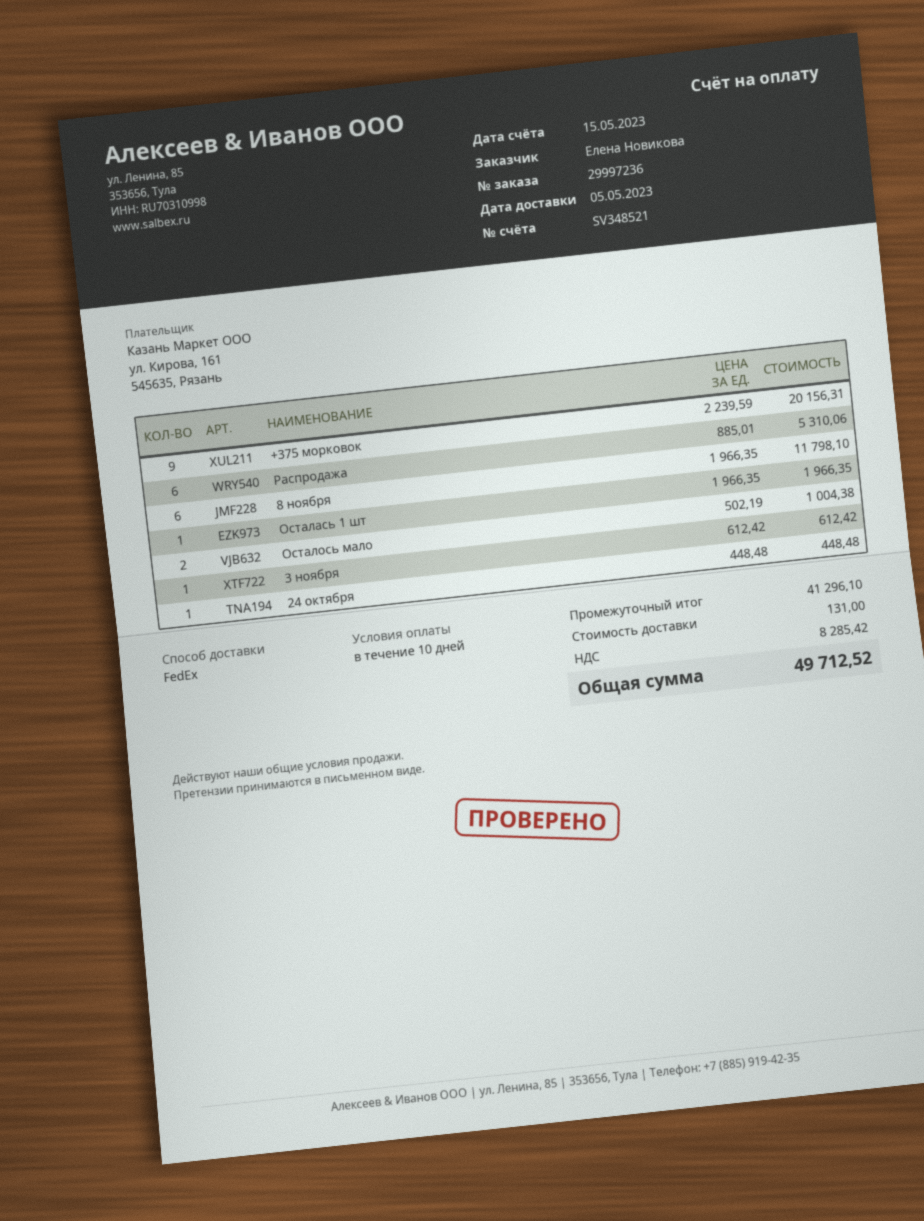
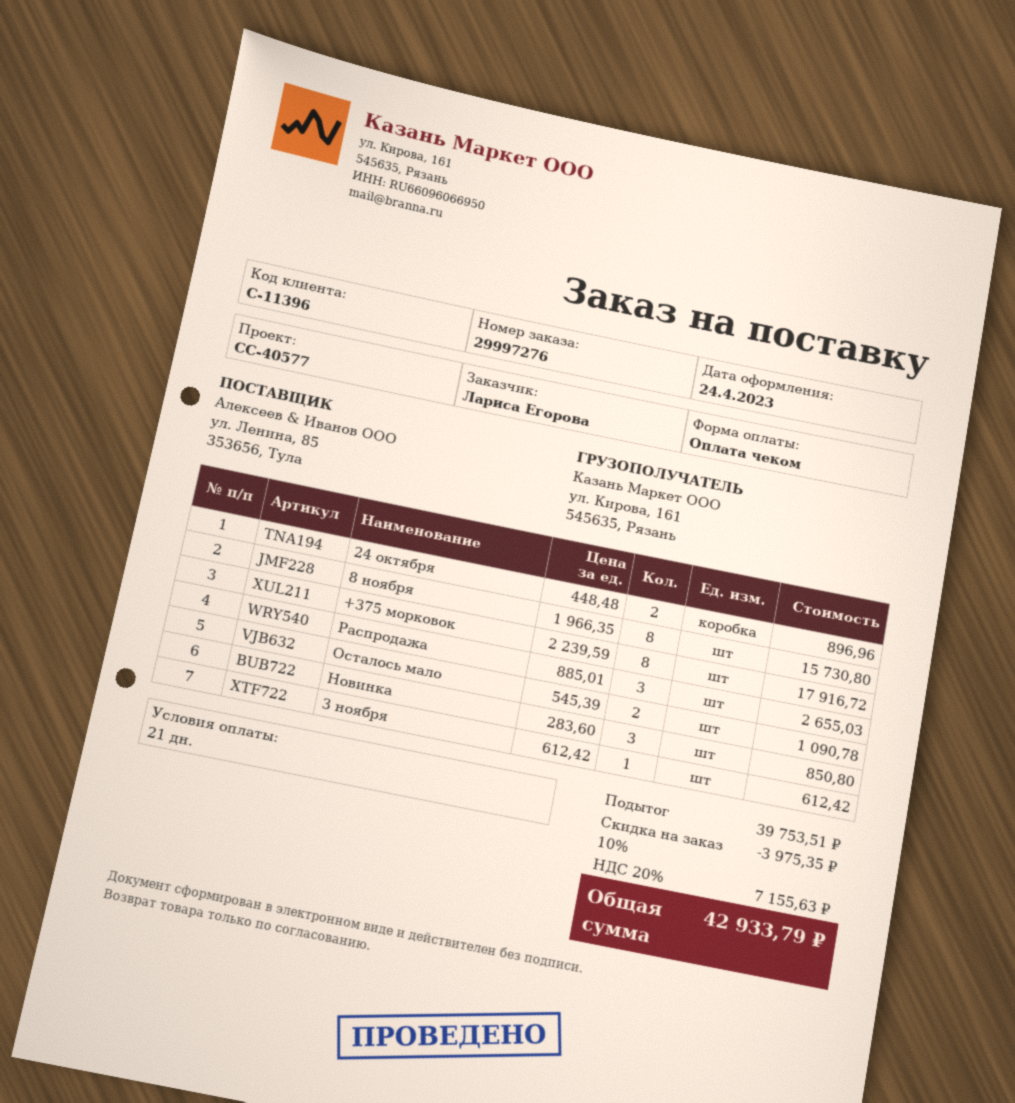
order number: 29997236 -> 29997276
payment terms: 10 days -> 21 days
ordered by: Елена Новикова -> Лариса Егорова
+375 морковок: 9 x 2239.59 = 20156.31 -> 8 x 2239.59 = 17916.72
Распродажа: 6 x 885.01 = 5310.06 -> 3 x 885.01 = 2655.03
8 ноября: 6 x 1966.35 = 11798.10 -> 8 x 1966.35 = 15730.80
Осталась 1 шт: 1 x 1966.35 = 1966.35 -> none
Осталось мало: 2 x 502.19 = 1004.38 -> 2 x 545.39 = 1090.78
24 октября: 1 x 448.48 = 448.48 -> 2 x 448.48 = 896.96
Новинка: none -> 3 x 283.60 = 850.80
subtotal: 41296.10 -> 39753.51
discount: none -> 10% = 3975.35
shipping: 131.00 -> none
tax: 8285.42 -> 7155.63
total: 49712.52 -> 42933.79

